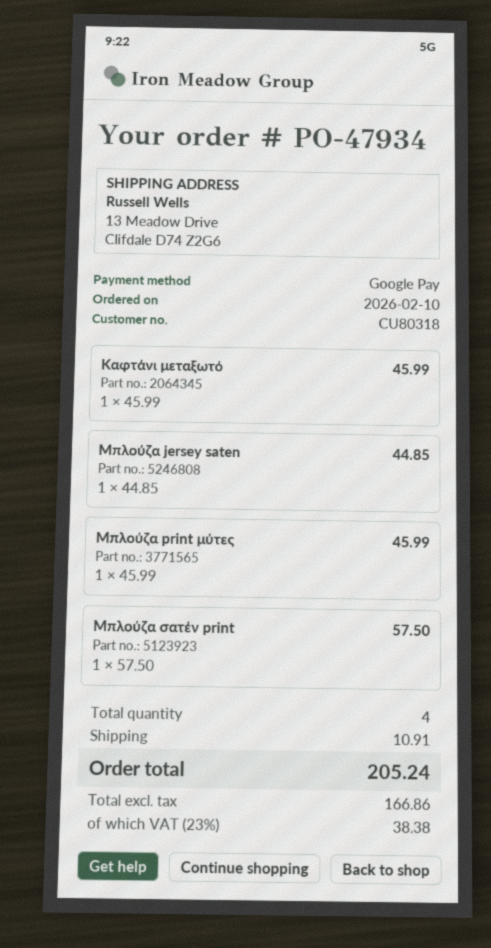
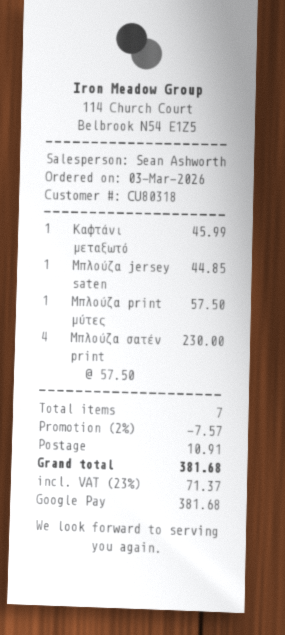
order date: 2026-02-10 -> 2026-03-03
Μπλούζα print μύτες: 1 x 45.99 = 45.99 -> 1 x 57.50 = 57.50
Μπλούζα σατέν print: 1 x 57.50 = 57.50 -> 4 x 57.50 = 230.00
total quantity: 4 -> 7
discount: none -> 2% = 7.57
tax: 23% = 38.38 -> 23% = 71.37
total: 205.24 -> 381.68

